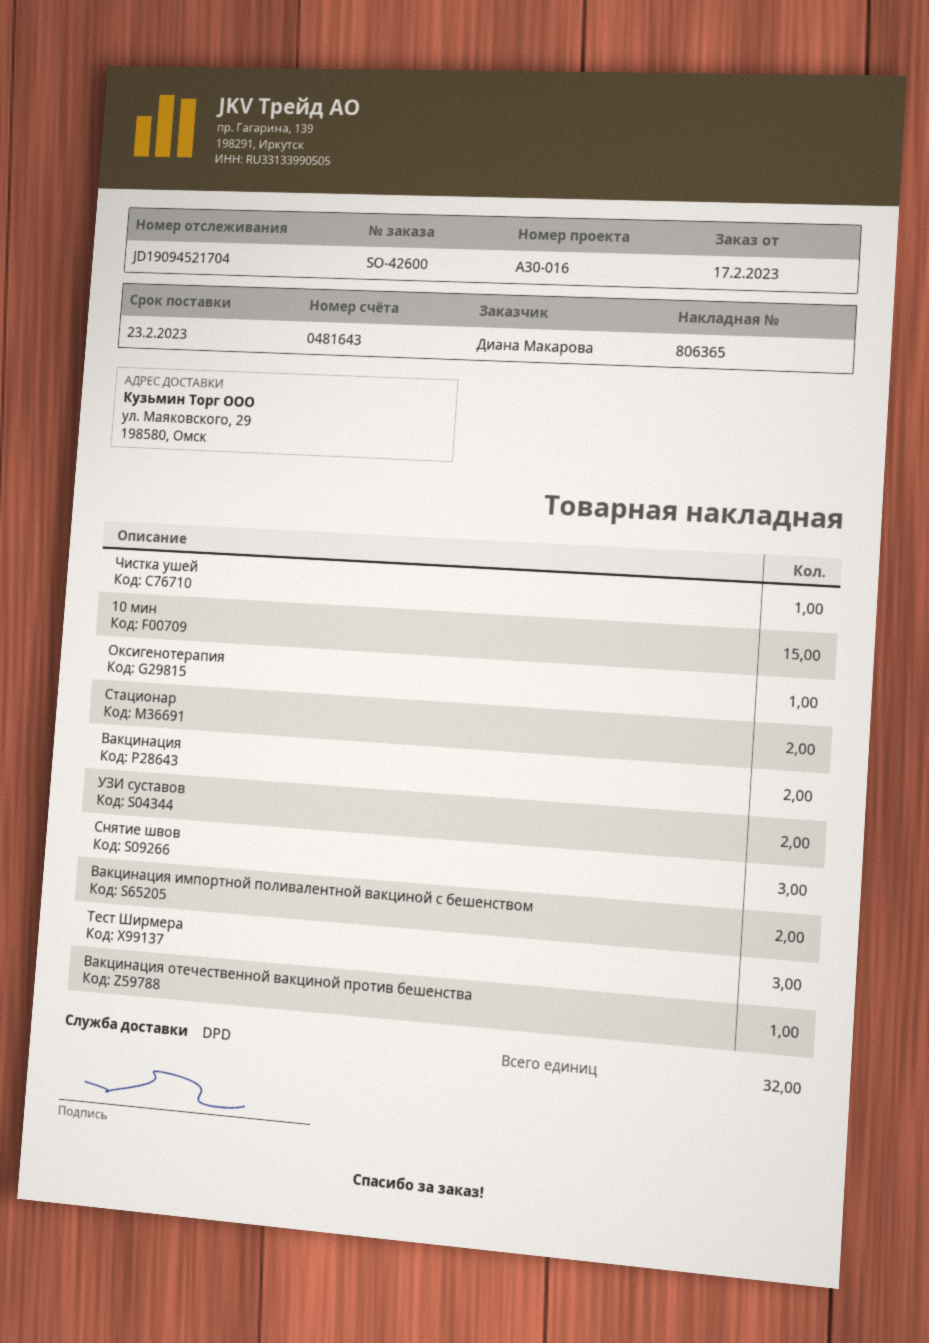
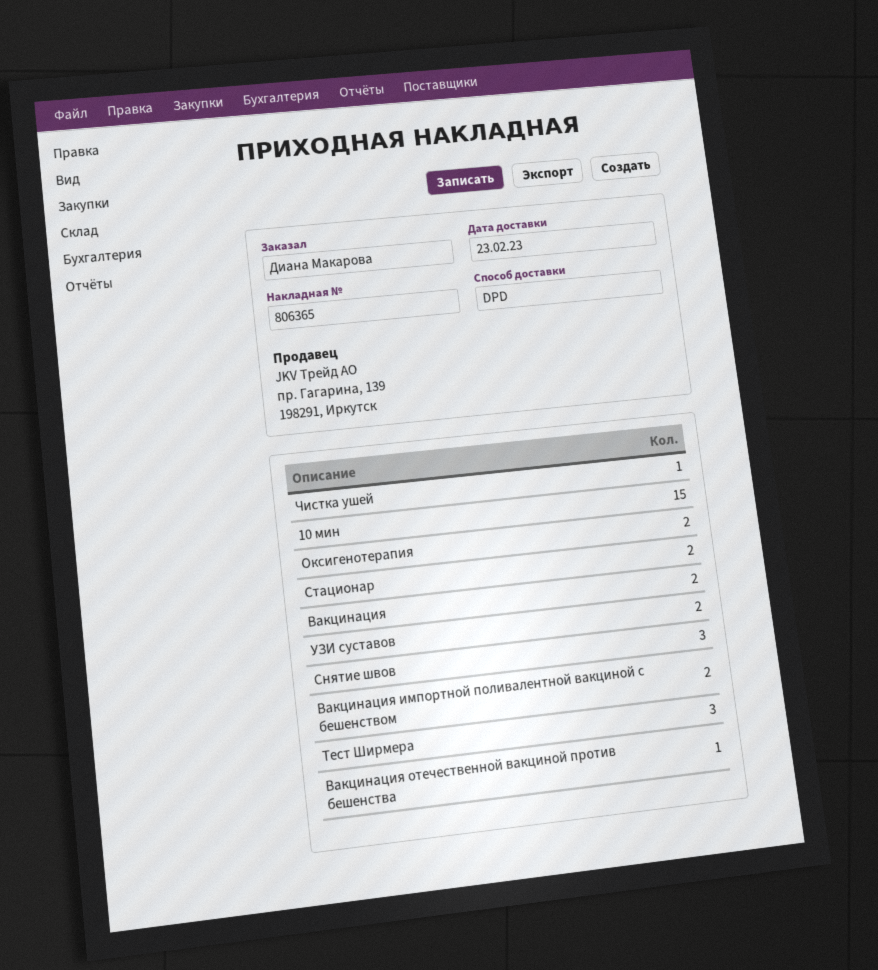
Оксигенотерапия: 1 -> 2

